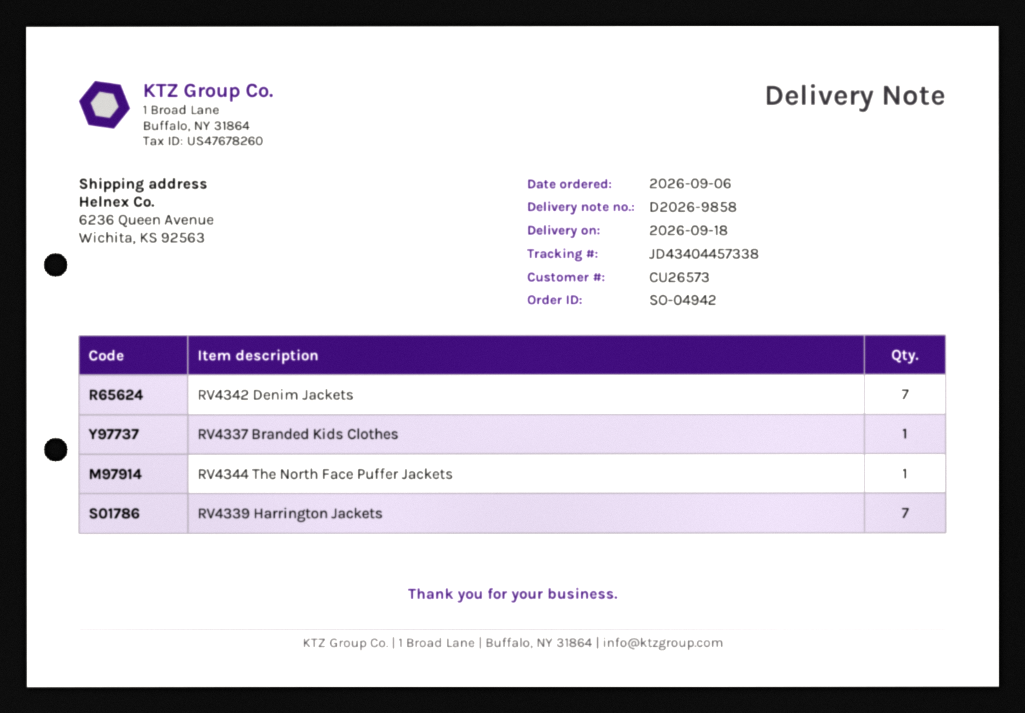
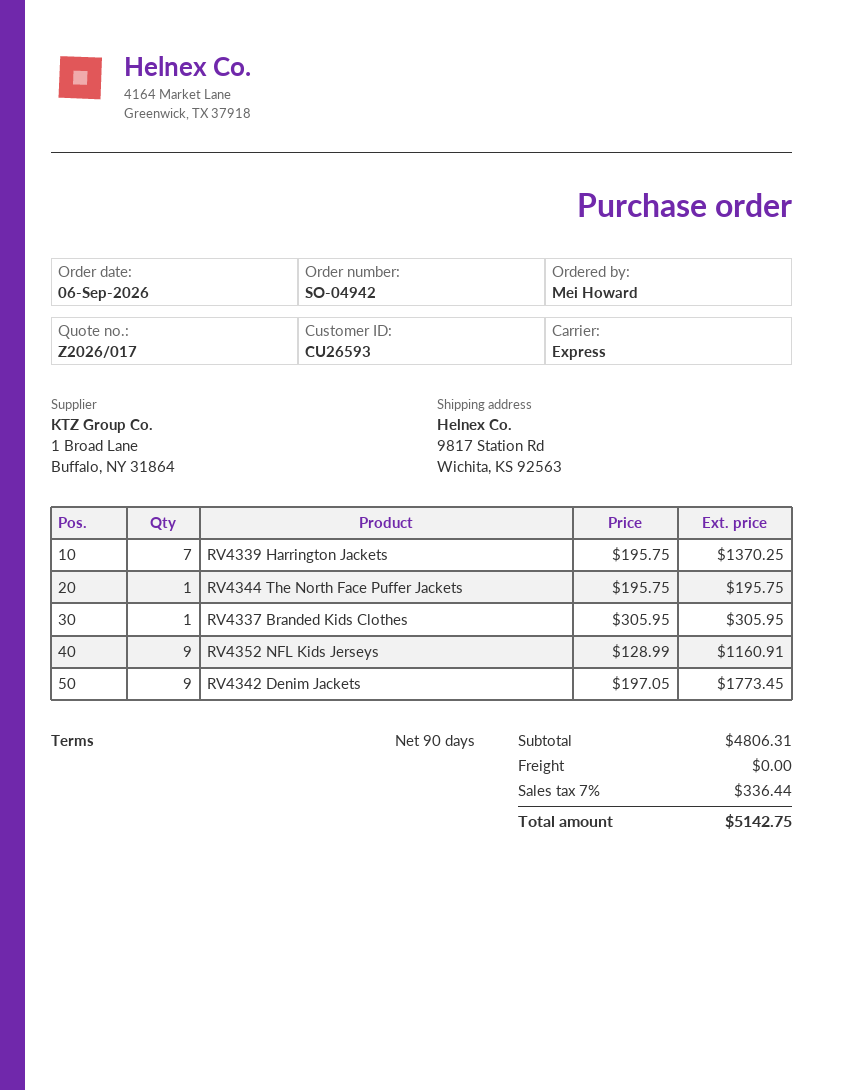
customer number: CU26573 -> CU26593
ship to: 6236 Queen Avenue, Wichita, KS 92563 -> 9817 Station Rd, Wichita, KS 92563
RV4342 Denim Jackets: 7 -> 9
RV4352 NFL Kids Jerseys: none -> 9

